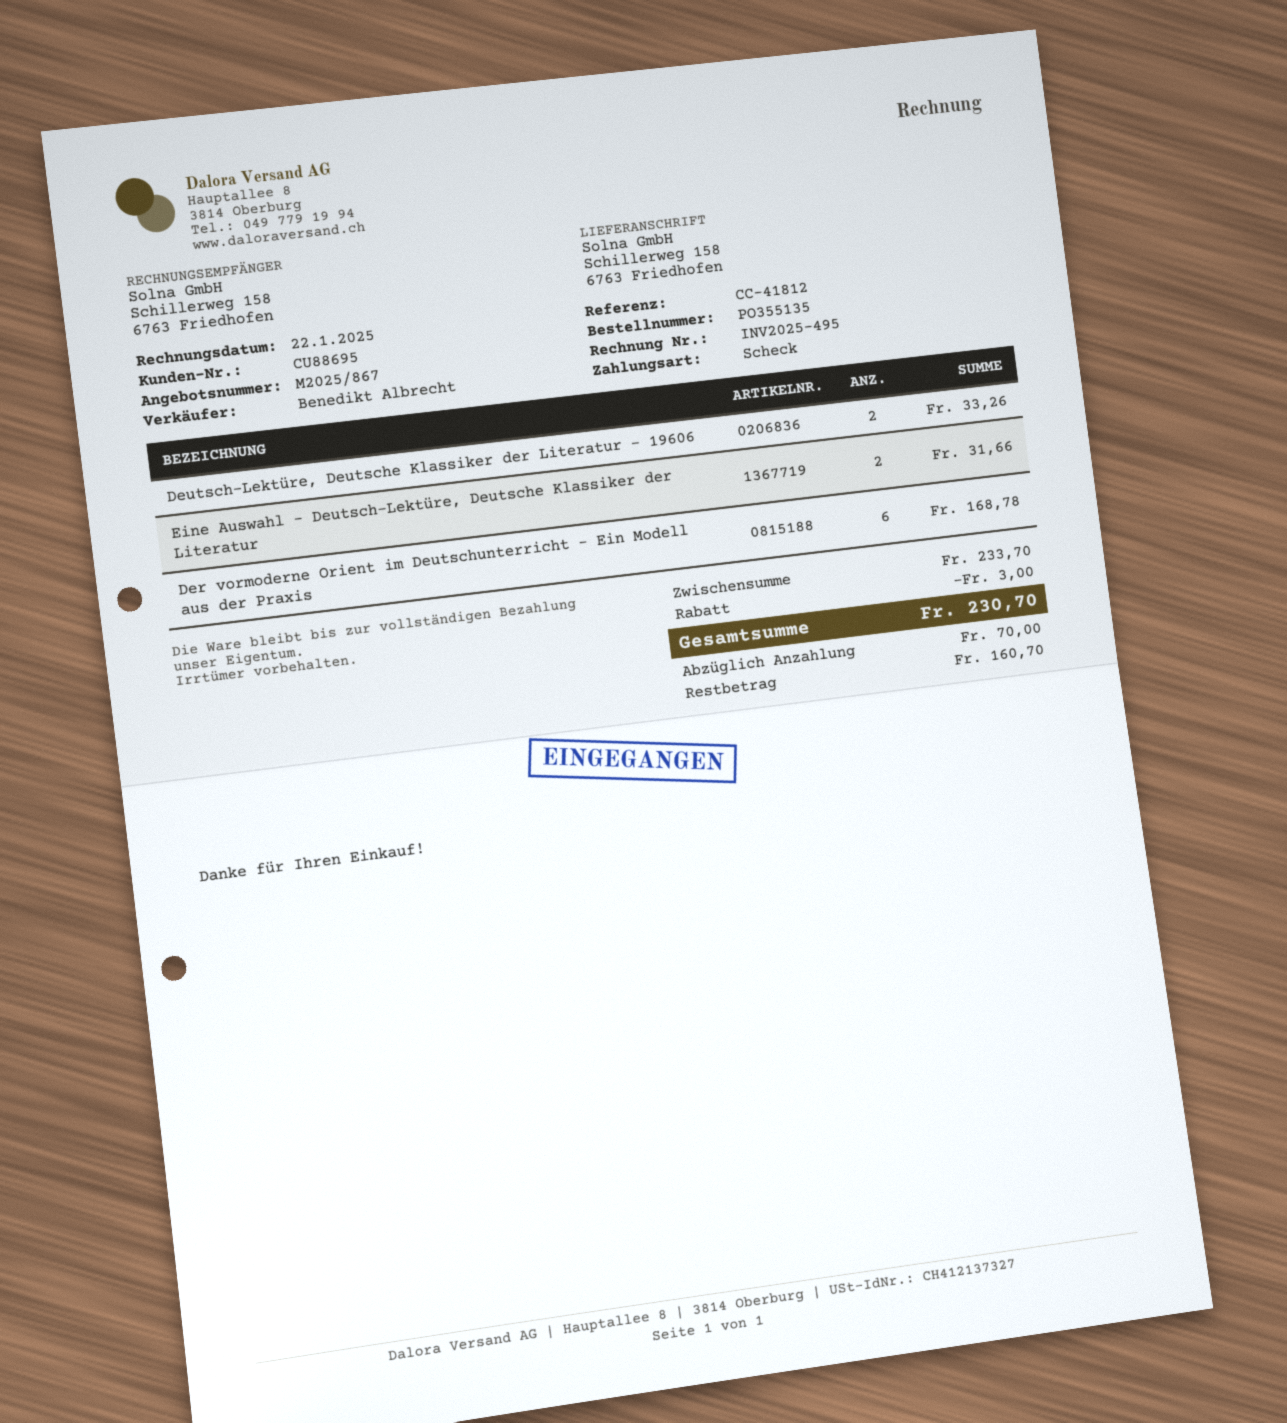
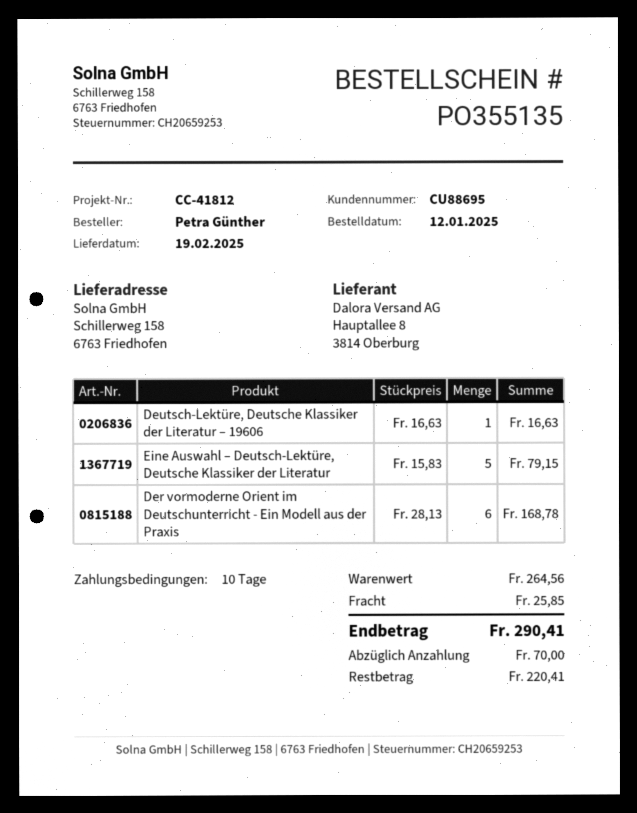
Deutsch-Lektüre, Deutsche Klassiker der Literatur – 19606: 2 for 33.26 -> 1 for 16.63
Eine Auswahl – Deutsch-Lektüre, Deutsche Klassiker der Literatur: 2 for 31.66 -> 5 for 79.15
subtotal: 233.70 -> 264.56
discount: 3.00 -> none
shipping: none -> 25.85
total: 230.70 -> 290.41
balance: 160.70 -> 220.41

